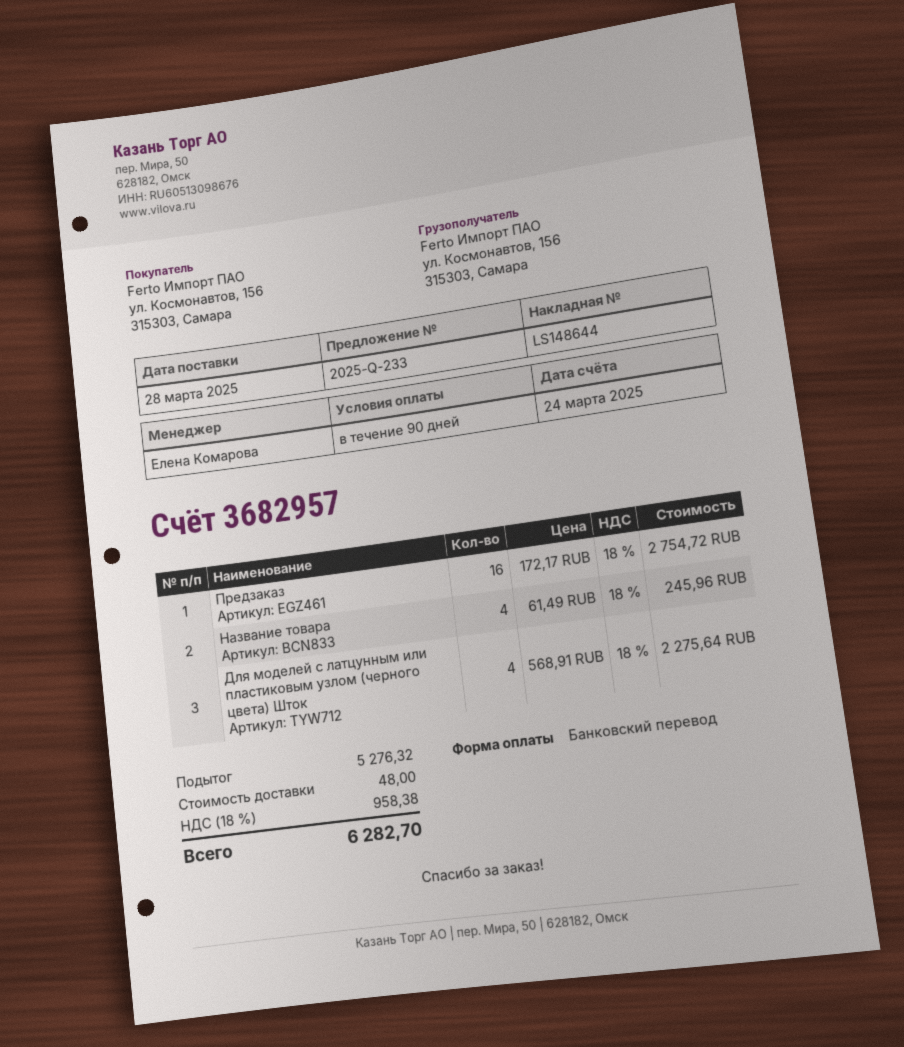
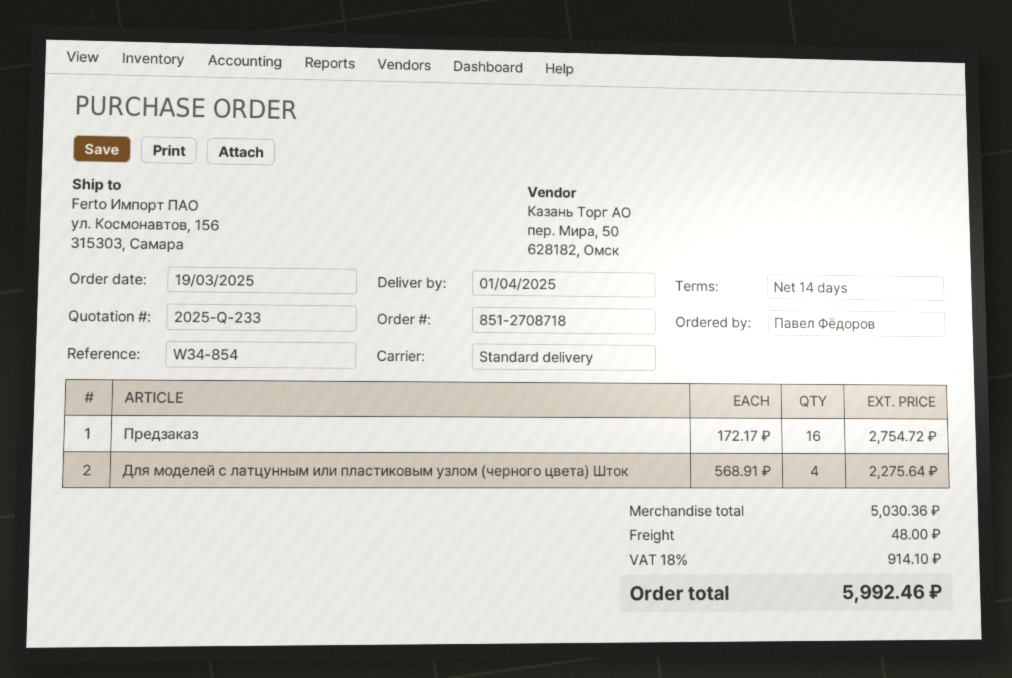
delivery date: 2025-03-28 -> 2025-04-01
payment terms: 90 days -> 14 days
Название товара: 4 x 61.49 = 245.96 -> none
subtotal: 5276.32 -> 5030.36
tax: 18% = 958.38 -> 18% = 914.10
total: 6282.70 -> 5992.46

